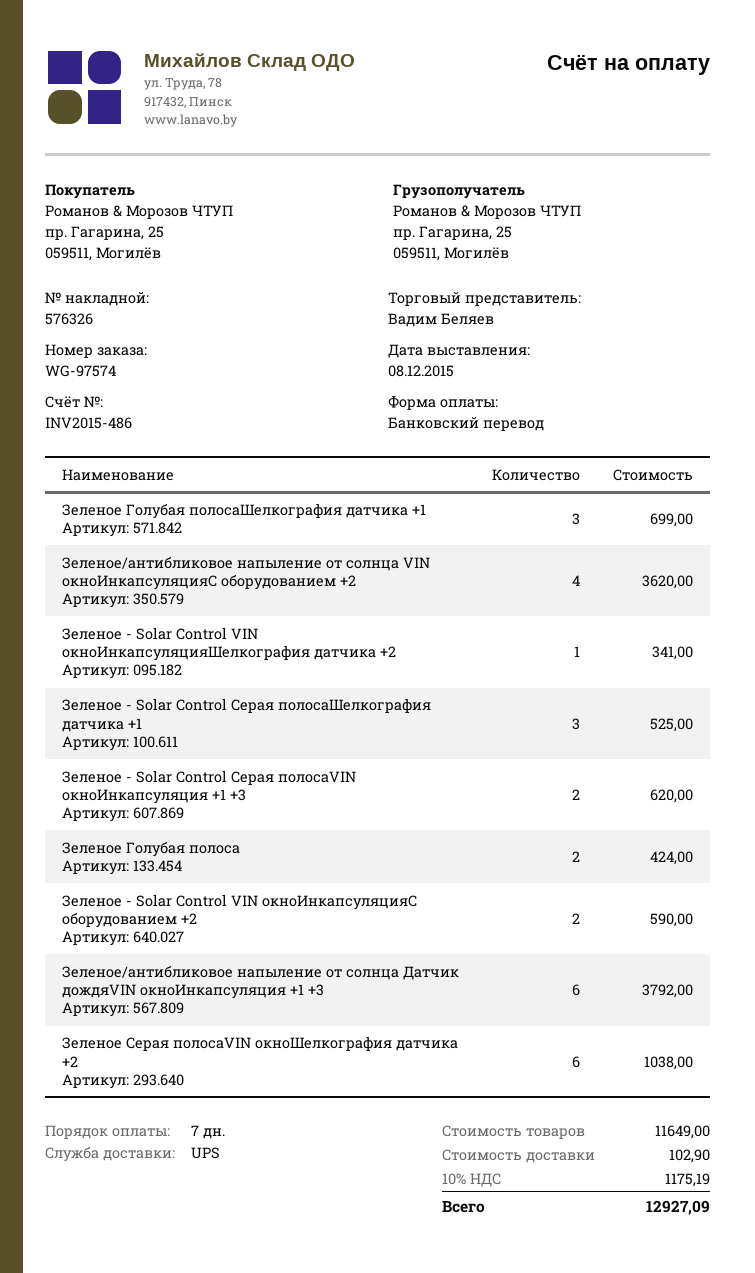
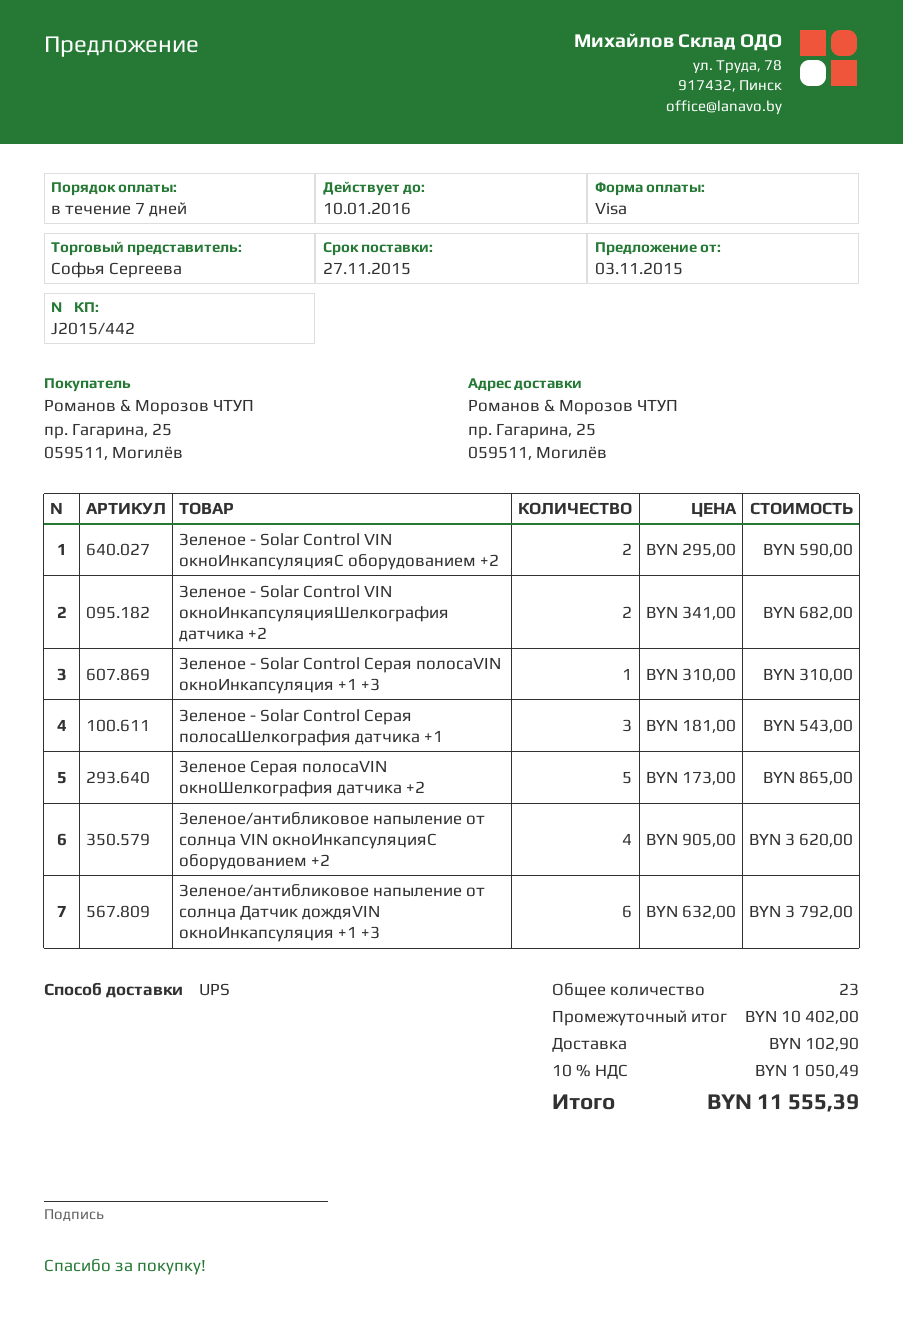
sales rep: Вадим Беляев -> Софья Сергеева
payment method: bank transfer -> Visa
Зеленое Голубая полосаШелкография датчика +1: 3 for 699.00 -> none
Зеленое - Solar Control VIN окноИнкапсуляцияШелкография датчика +2: 1 for 341.00 -> 2 for 682.00
Зеленое - Solar Control Серая полосаШелкография датчика +1: 3 for 525.00 -> 3 for 543.00
Зеленое - Solar Control Серая полосаVIN окноИнкапсуляция +1 +3: 2 for 620.00 -> 1 for 310.00
Зеленое Голубая полоса: 2 for 424.00 -> none
Зеленое Серая полосаVIN окноШелкография датчика +2: 6 for 1038.00 -> 5 for 865.00
subtotal: 11649.00 -> 10402.00
tax: 10% = 1175.19 -> 10% = 1050.49
total: 12927.09 -> 11555.39

